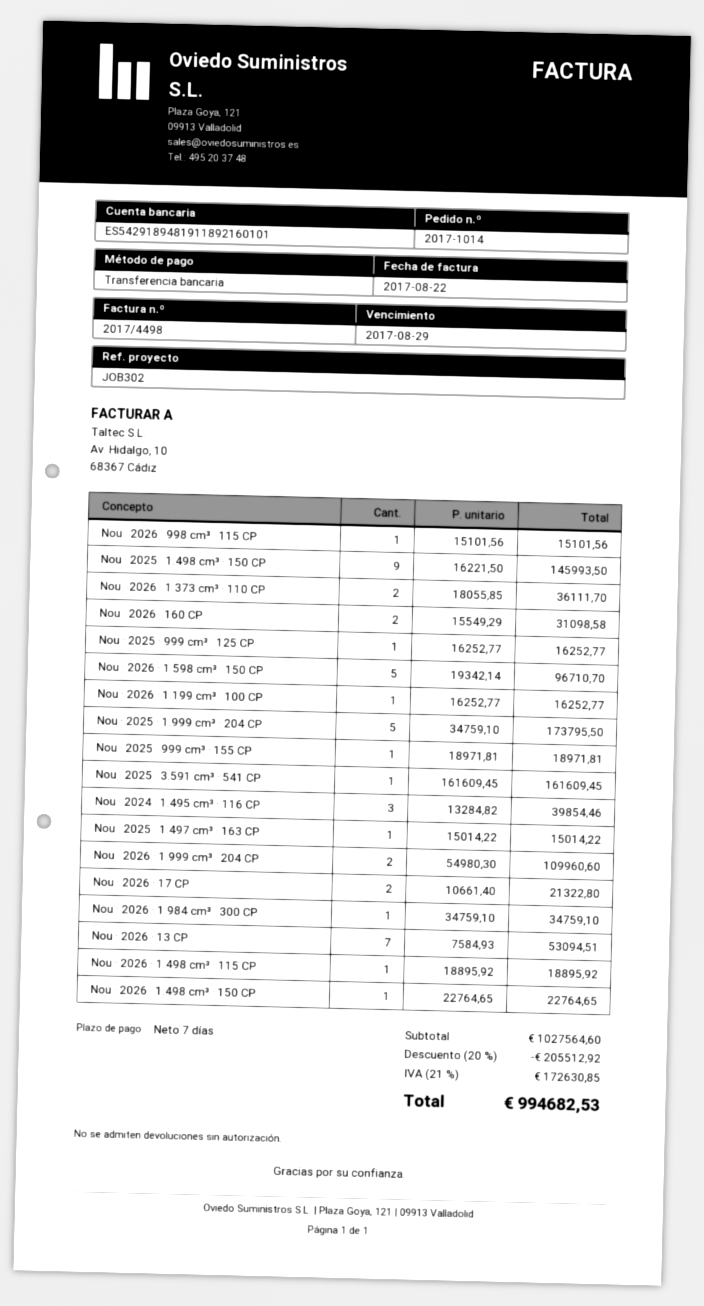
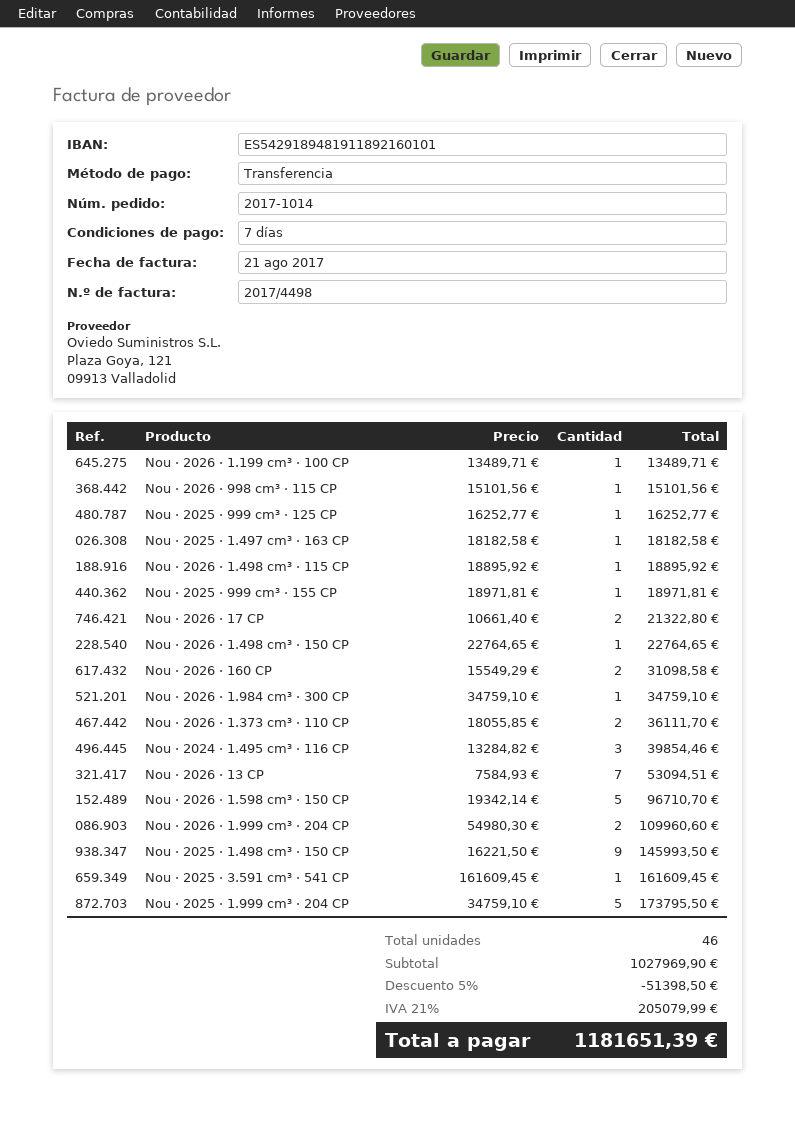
invoice date: 2017-08-22 -> 2017-08-21
Nou · 2026 · 1.199 cm³ · 100 CP: 1 x 16252.77 = 16252.77 -> 1 x 13489.71 = 13489.71
Nou · 2025 · 1.497 cm³ · 163 CP: 1 x 15014.22 = 15014.22 -> 1 x 18182.58 = 18182.58
subtotal: 1027564.60 -> 1027969.90
discount: 20% = 205512.92 -> 5% = 51398.50
tax: 21% = 172630.85 -> 21% = 205079.99
total: 994682.53 -> 1181651.39

